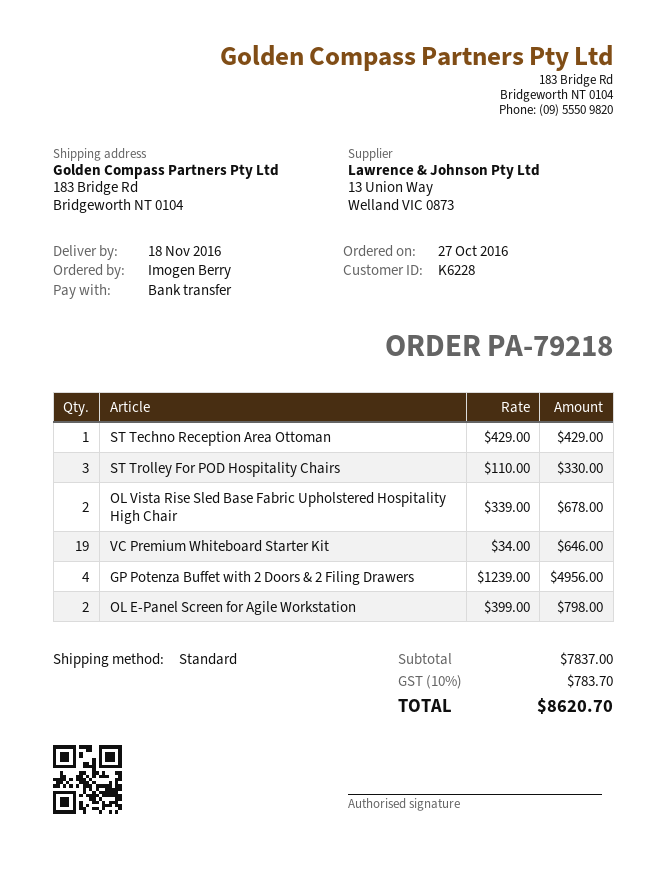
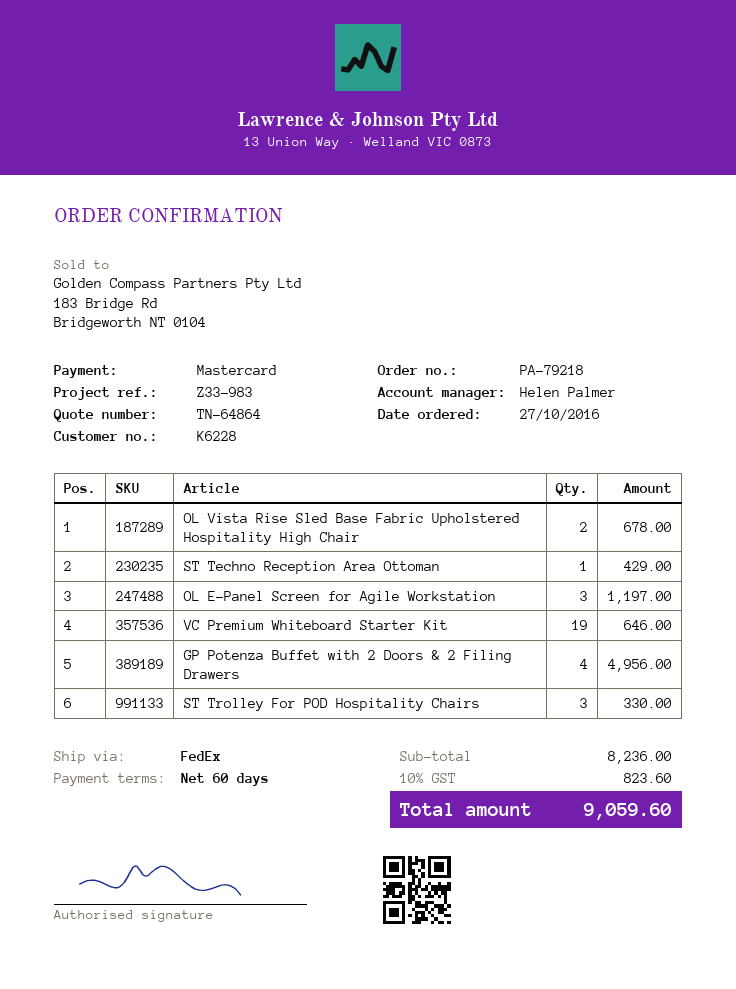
payment method: bank transfer -> Mastercard
shipping method: standard -> FedEx
OL E-Panel Screen for Agile Workstation: 2 for 798.00 -> 3 for 1197.00
subtotal: 7837.00 -> 8236.00
tax: 10% = 783.70 -> 10% = 823.60
total: 8620.70 -> 9059.60

